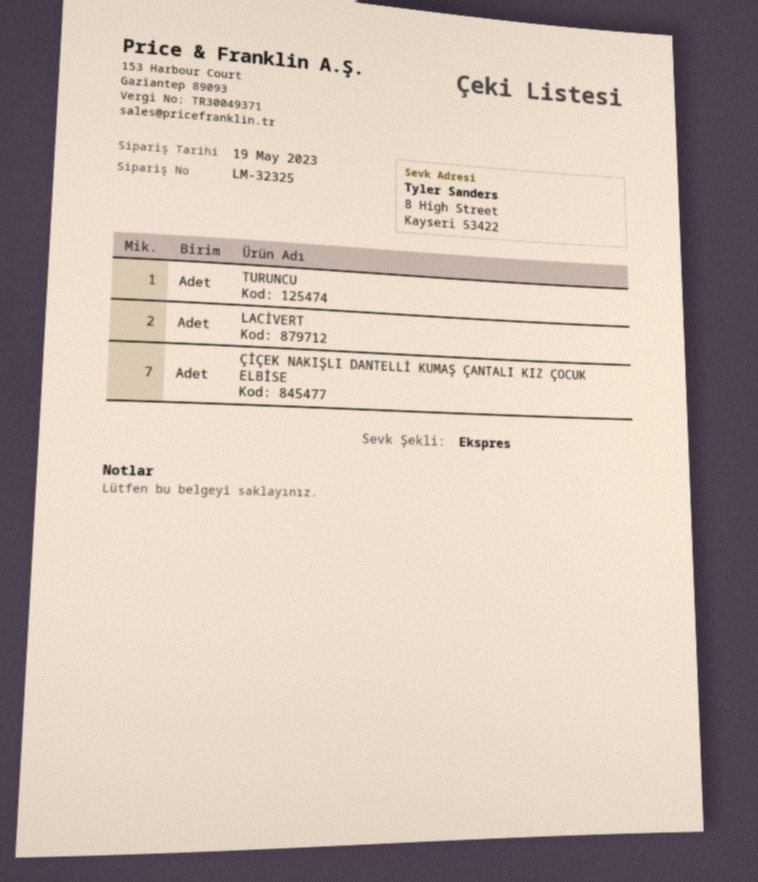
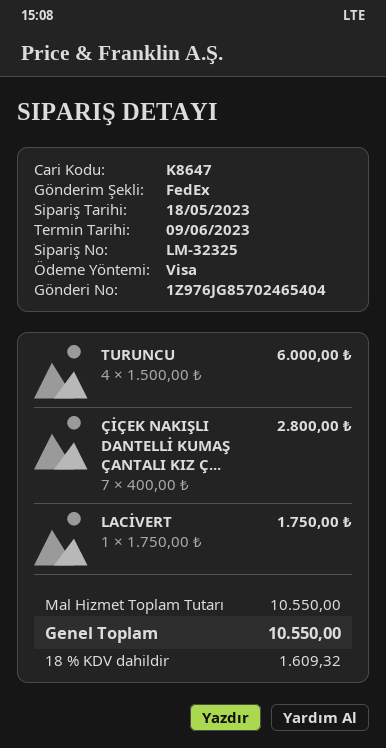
order date: 2023-05-19 -> 2023-05-18
shipping method: express -> FedEx
TURUNCU: 1 -> 4
LACİVERT: 2 -> 1

